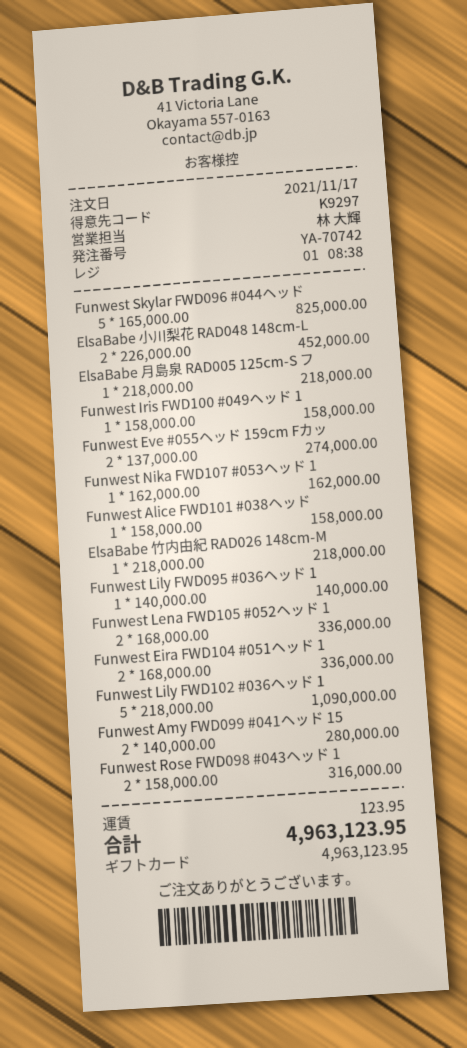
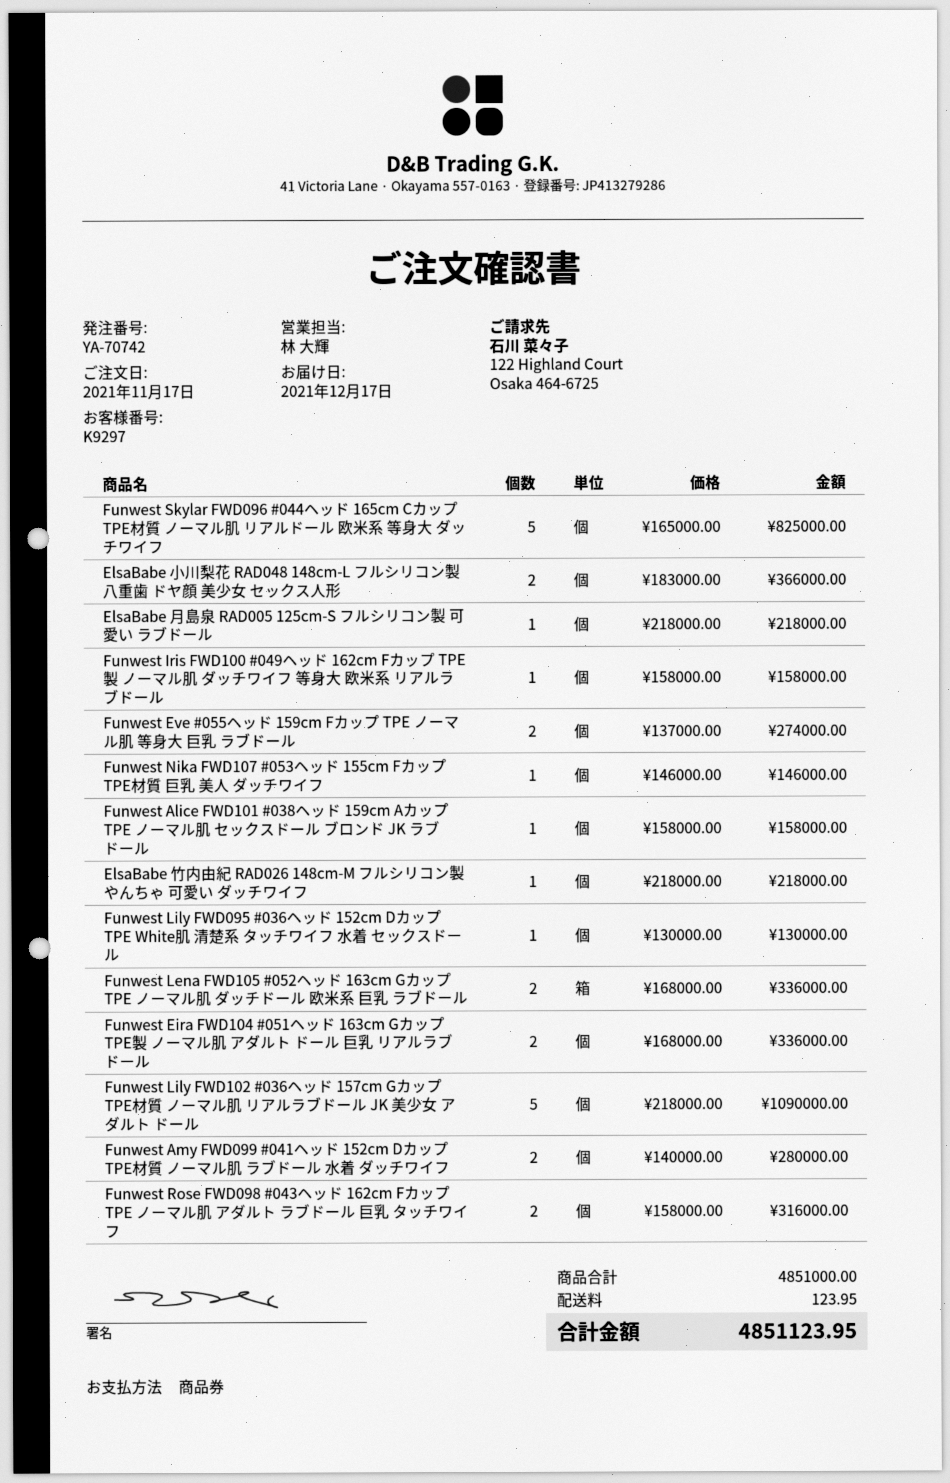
ElsaBabe 小川梨花 RAD048 148cm-L: 2 x 226000.00 = 452000.00 -> 2 x 183000.00 = 366000.00
Funwest Nika FWD107 #053ヘッド 1: 1 x 162000.00 = 162000.00 -> 1 x 146000.00 = 146000.00
Funwest Lily FWD095 #036ヘッド 1: 1 x 140000.00 = 140000.00 -> 1 x 130000.00 = 130000.00
total: 4963123.95 -> 4851123.95

